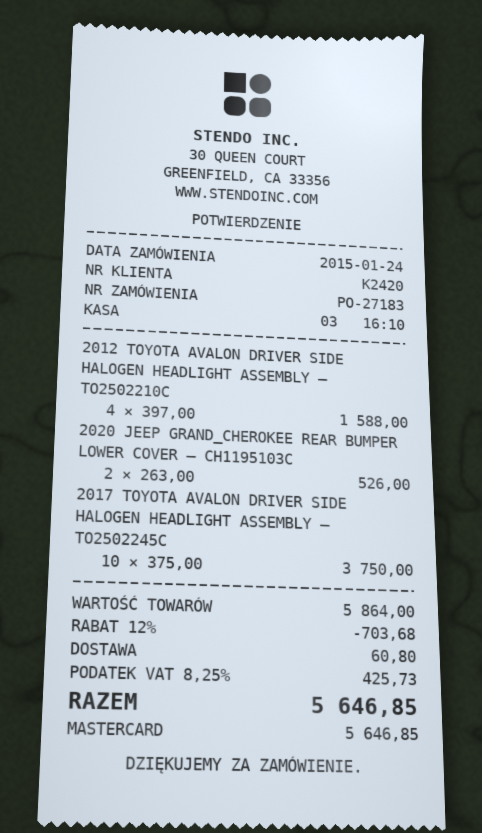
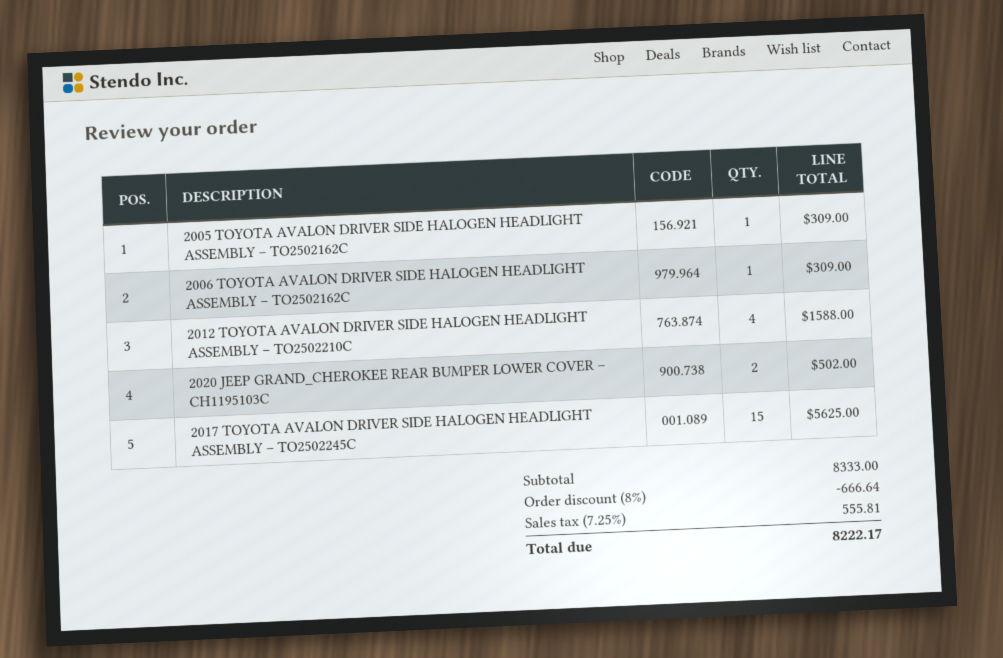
2020 JEEP GRAND_CHEROKEE REAR BUMPER LOWER COVER – CH1195103C: 2 for 526.00 -> 2 for 502.00
2017 TOYOTA AVALON DRIVER SIDE HALOGEN HEADLIGHT ASSEMBLY – TO2502245C: 10 for 3750.00 -> 15 for 5625.00
2005 TOYOTA AVALON DRIVER SIDE HALOGEN HEADLIGHT ASSEMBLY – TO2502162C: none -> 1 for 309.00
2006 TOYOTA AVALON DRIVER SIDE HALOGEN HEADLIGHT ASSEMBLY – TO2502162C: none -> 1 for 309.00
subtotal: 5864.00 -> 8333.00
discount: 12% = 703.68 -> 8% = 666.64
shipping: 60.80 -> none
tax: 8.25% = 425.73 -> 7.25% = 555.81
total: 5646.85 -> 8222.17

